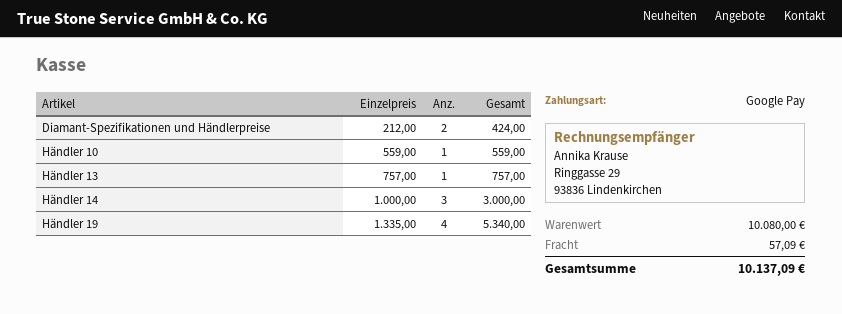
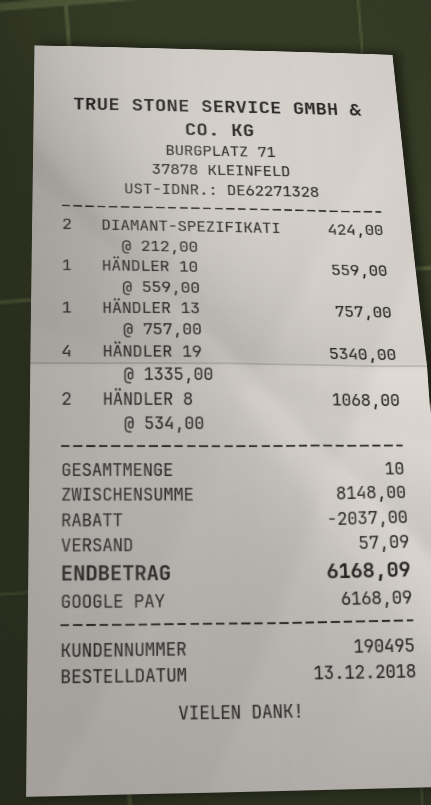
Händler 14: 3 x 1000.00 = 3000.00 -> none
HÄNDLER 8: none -> 2 x 534.00 = 1068.00
subtotal: 10080.00 -> 8148.00
discount: none -> 2037.00
total: 10137.09 -> 6168.09

